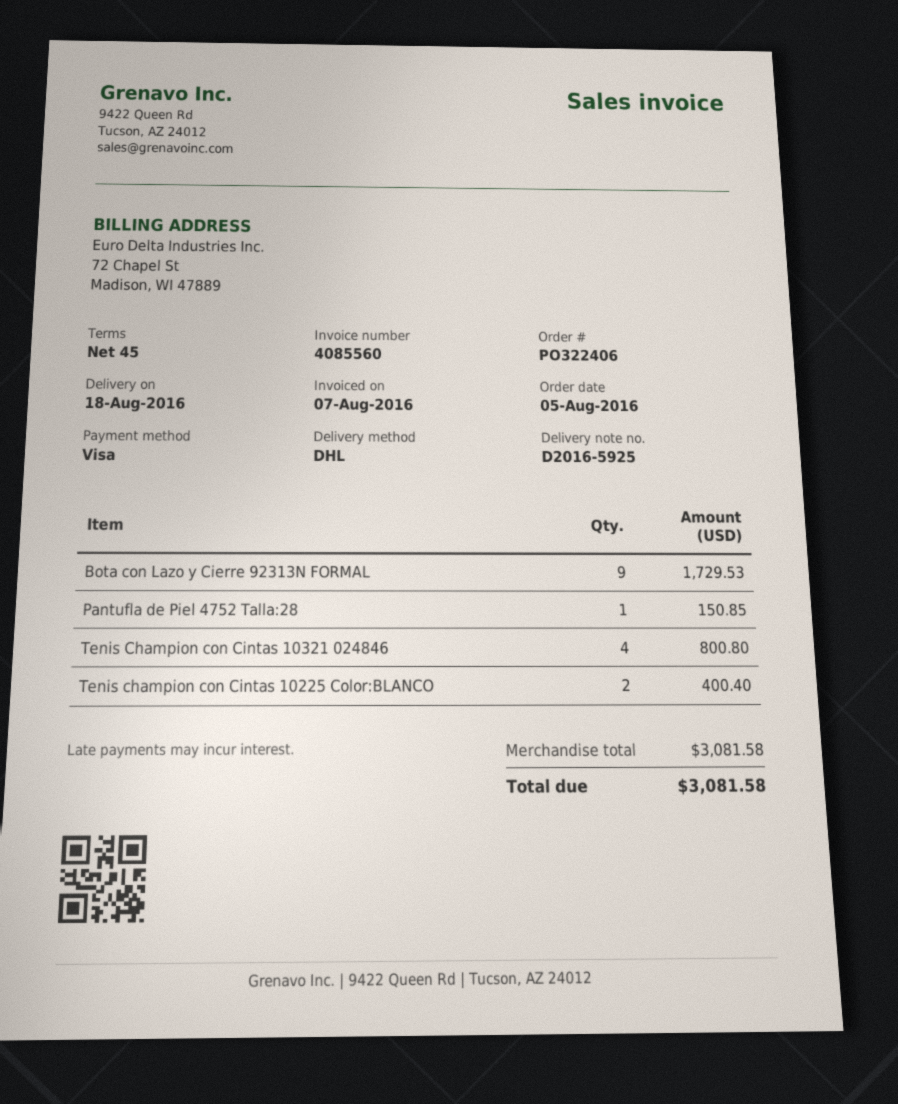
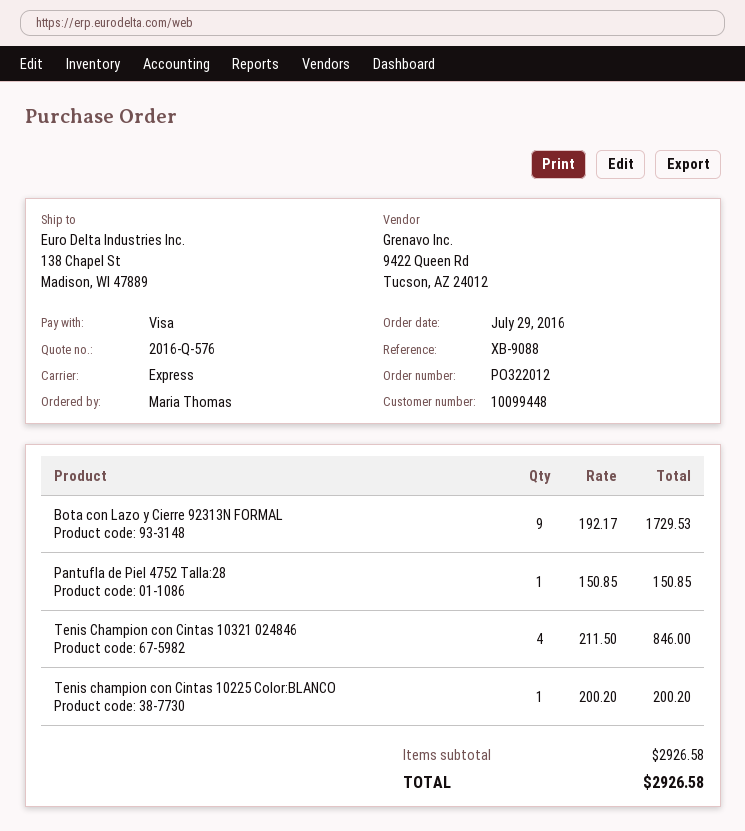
order number: PO322406 -> PO322012
order date: 2016-08-05 -> 2016-07-29
shipping method: DHL -> express
Tenis Champion con Cintas 10321 024846: 4 for 800.80 -> 4 for 846.00
Tenis champion con Cintas 10225 Color:BLANCO: 2 for 400.40 -> 1 for 200.20
subtotal: 3081.58 -> 2926.58
total: 3081.58 -> 2926.58

